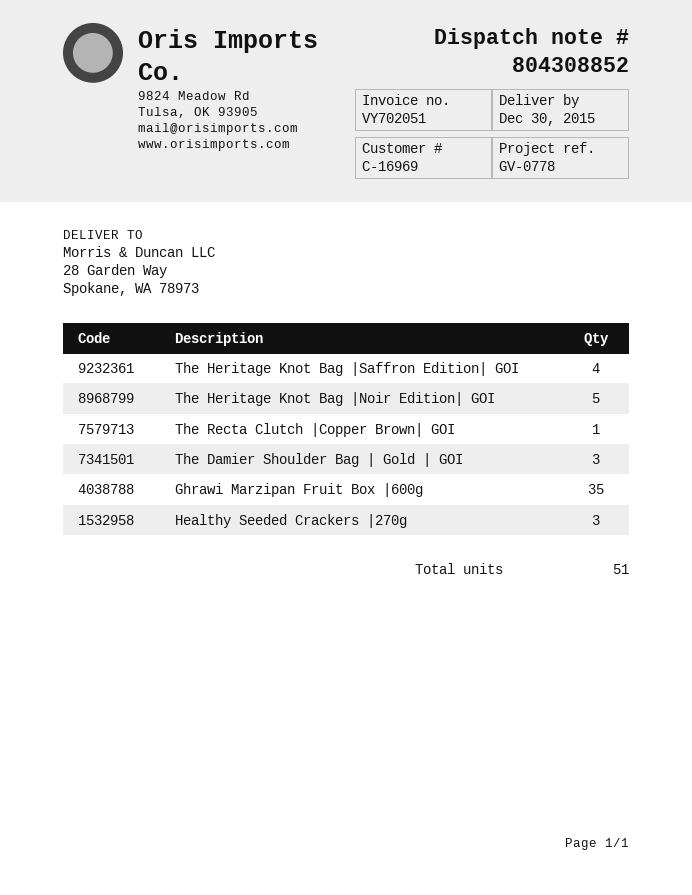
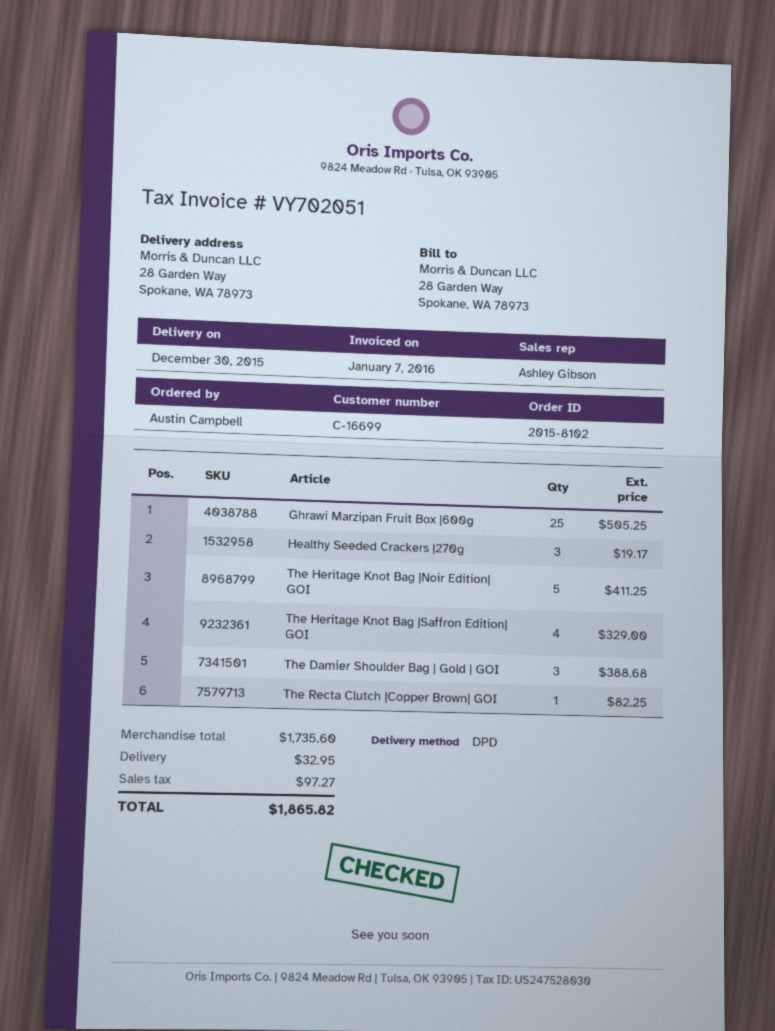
customer number: C-16969 -> C-16699
Ghrawi Marzipan Fruit Box |600g: 35 -> 25

